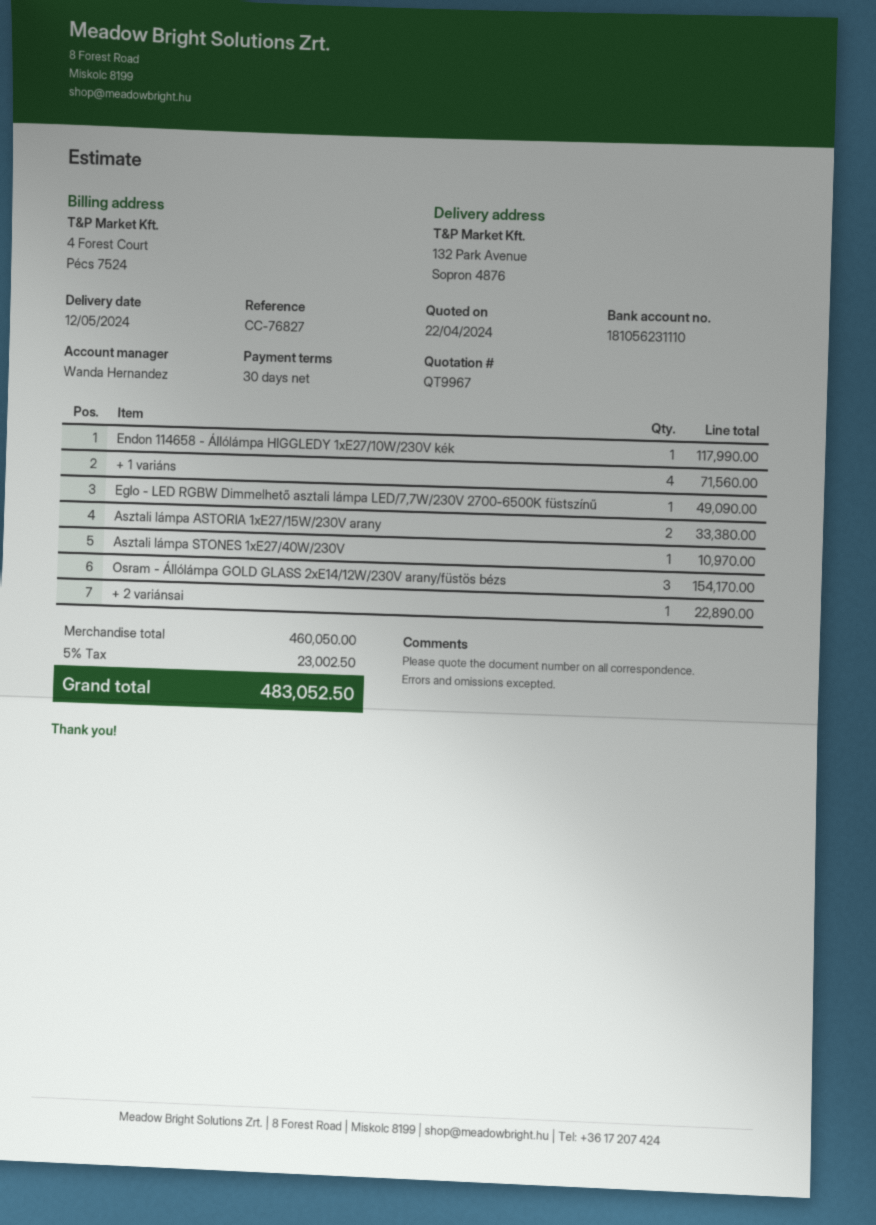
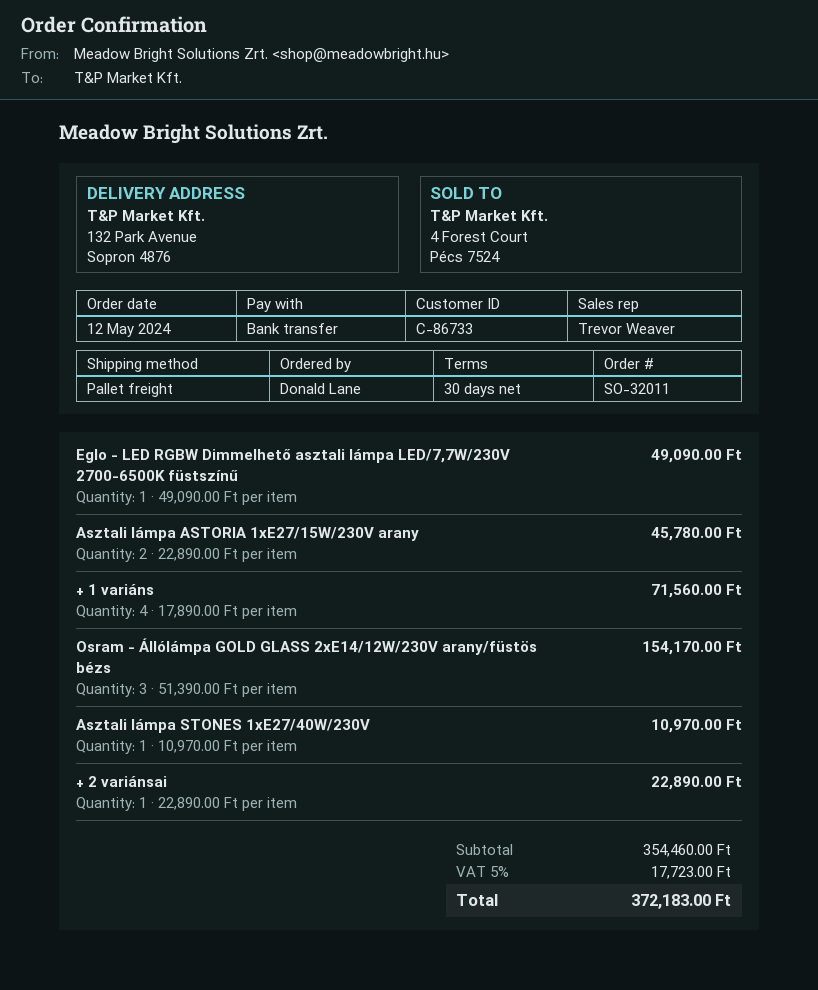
sales rep: Wanda Hernandez -> Trevor Weaver
Endon 114658 - Állólámpa HIGGLEDY 1xE27/10W/230V kék: 1 for 117990.00 -> none
Asztali lámpa ASTORIA 1xE27/15W/230V arany: 2 for 33380.00 -> 2 for 45780.00
subtotal: 460050.00 -> 354460.00
tax: 5% = 23002.50 -> 5% = 17723.00
total: 483052.50 -> 372183.00

